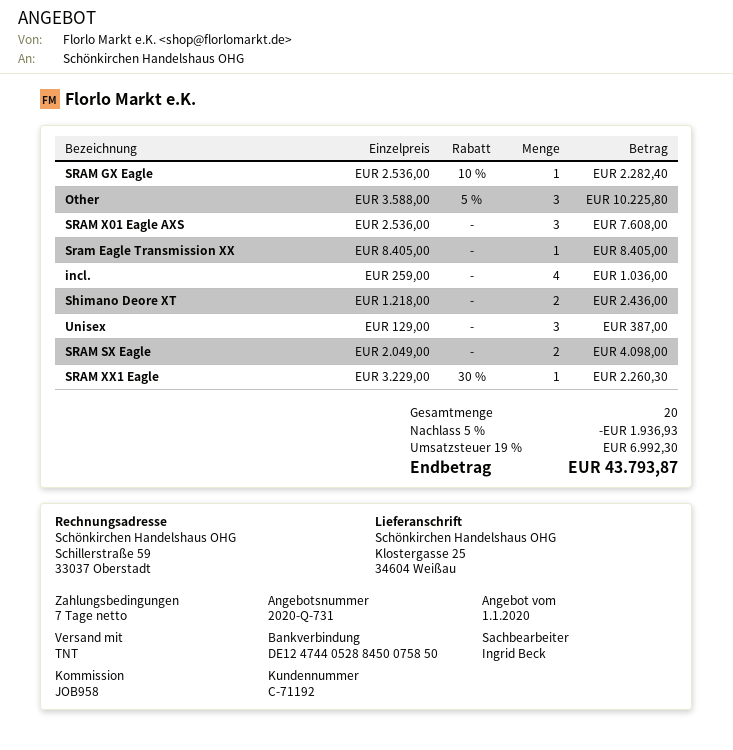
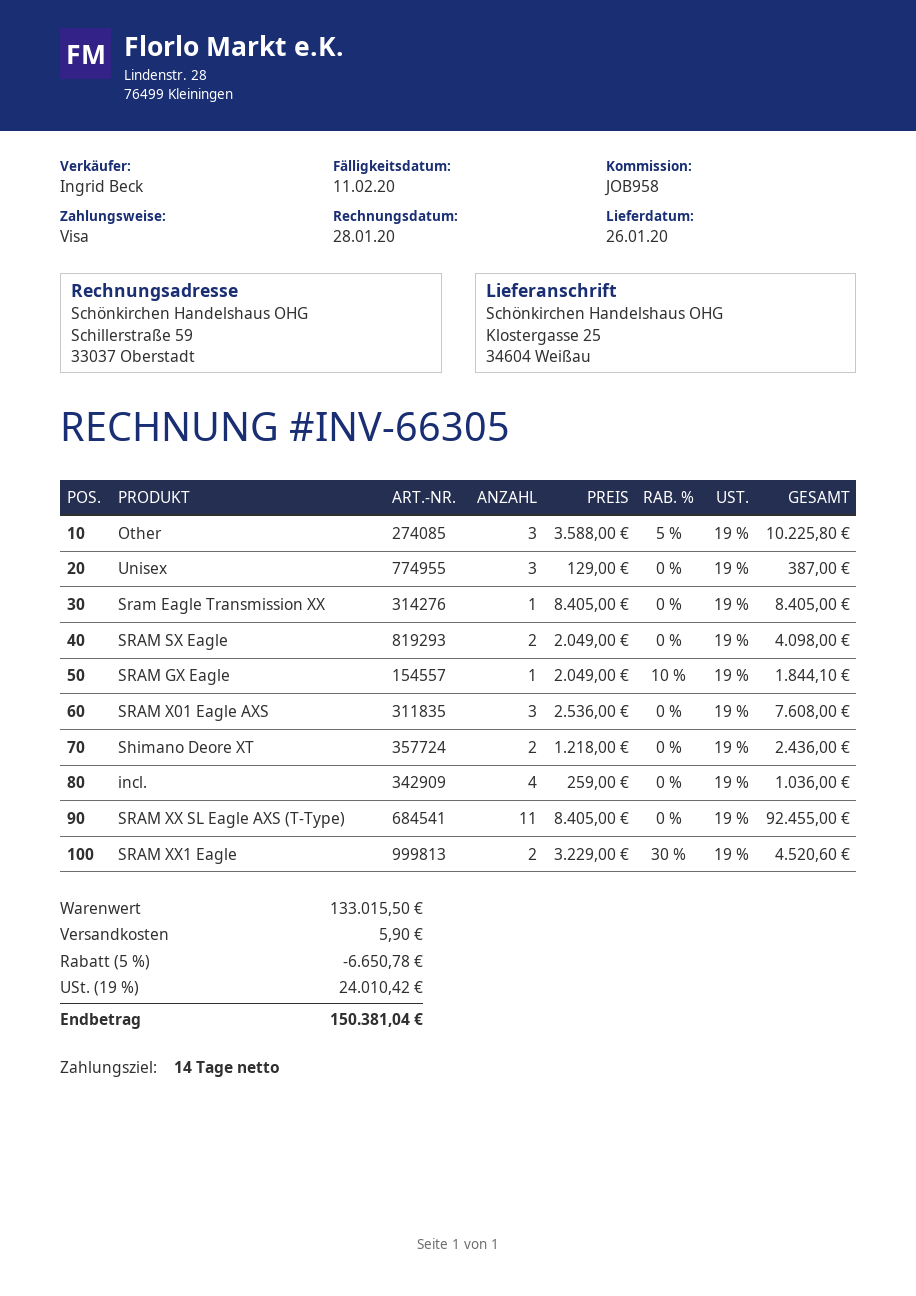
payment terms: 7 days -> 14 days
SRAM GX Eagle: 1 x 2536.00 - 10% = 2282.40 -> 1 x 2049.00 - 10% = 1844.10
SRAM XX1 Eagle: 1 x 3229.00 - 30% = 2260.30 -> 2 x 3229.00 - 30% = 4520.60
SRAM XX SL Eagle AXS (T-Type): none -> 11 x 8405.00 = 92455.00
discount: 5% = 1936.93 -> 5% = 6650.78
shipping: none -> 5.90
tax: 19% = 6992.30 -> 19% = 24010.42
total: 43793.87 -> 150381.04

